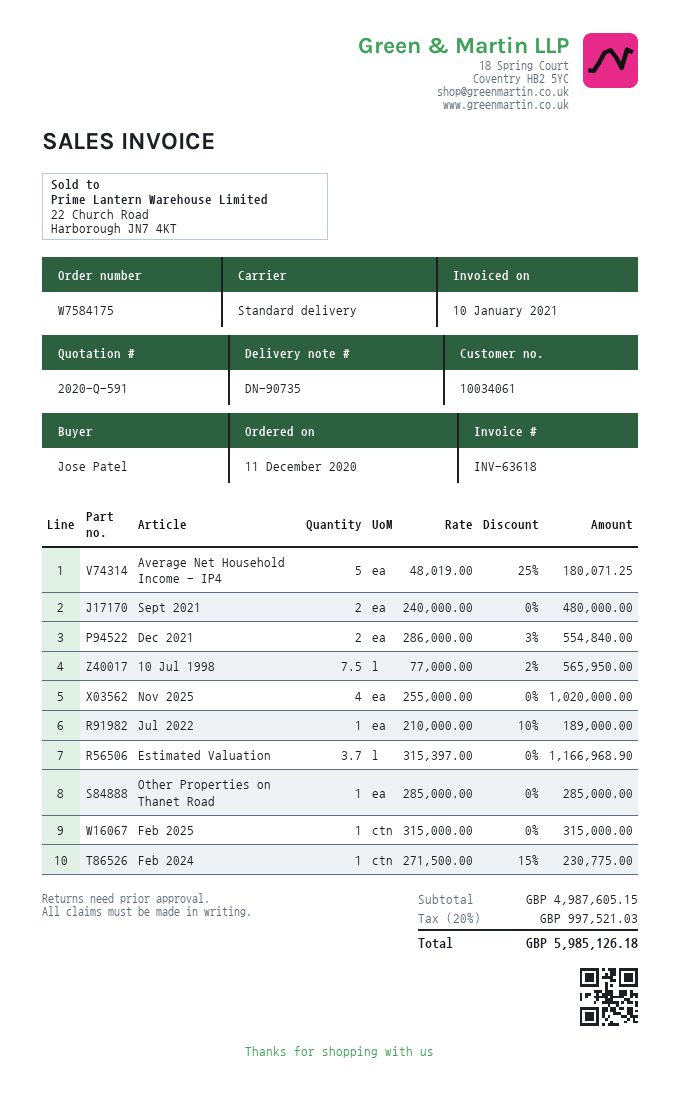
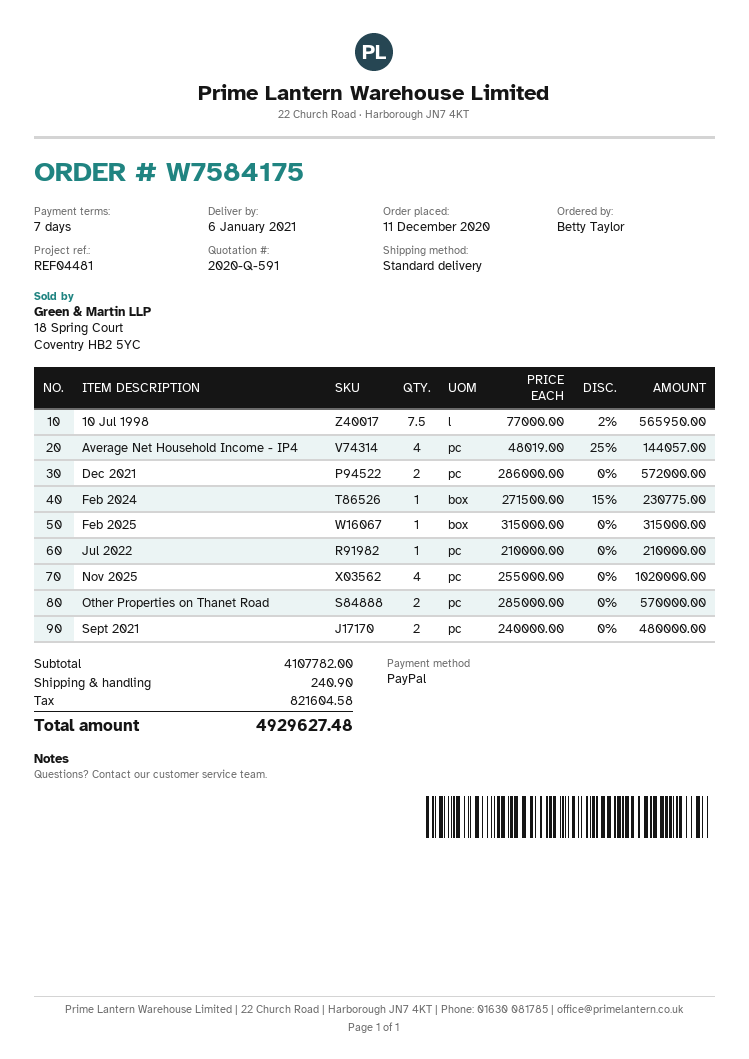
ordered by: Jose Patel -> Betty Taylor
Average Net Household Income - IP4: 5 x 48019.00 - 25% = 180071.25 -> 4 x 48019.00 - 25% = 144057.00
Dec 2021: 2 x 286000.00 - 3% = 554840.00 -> 2 x 286000.00 = 572000.00
Jul 2022: 1 x 210000.00 - 10% = 189000.00 -> 1 x 210000.00 = 210000.00
Estimated Valuation: 3.7 x 315397.00 = 1166968.90 -> none
Other Properties on Thanet Road: 1 x 285000.00 = 285000.00 -> 2 x 285000.00 = 570000.00
subtotal: 4987605.15 -> 4107782.00
shipping: none -> 240.90
tax: 997521.03 -> 821604.58
total: 5985126.18 -> 4929627.48

